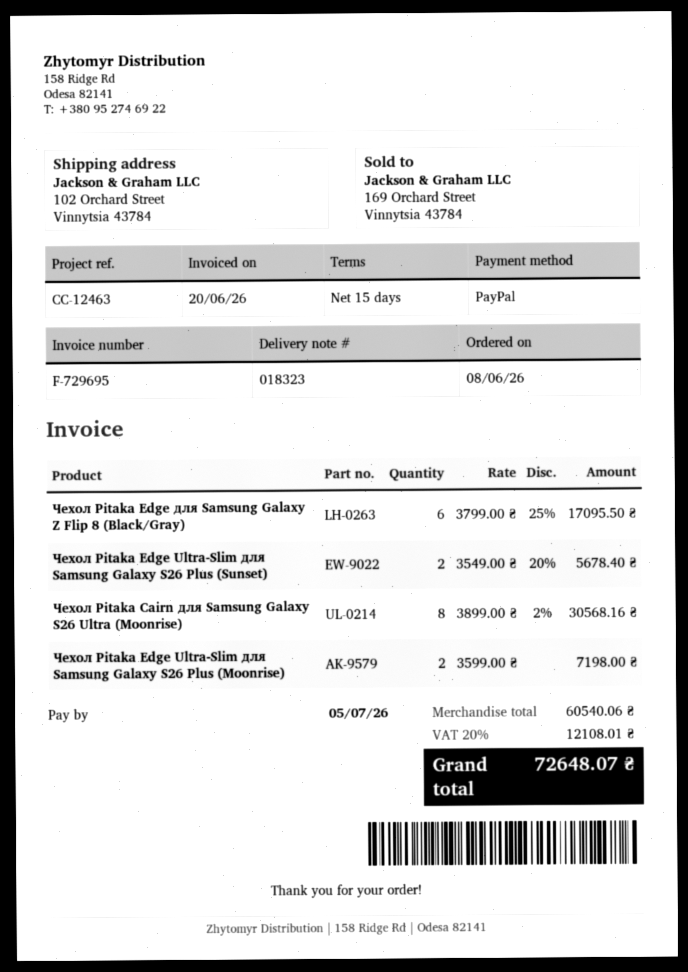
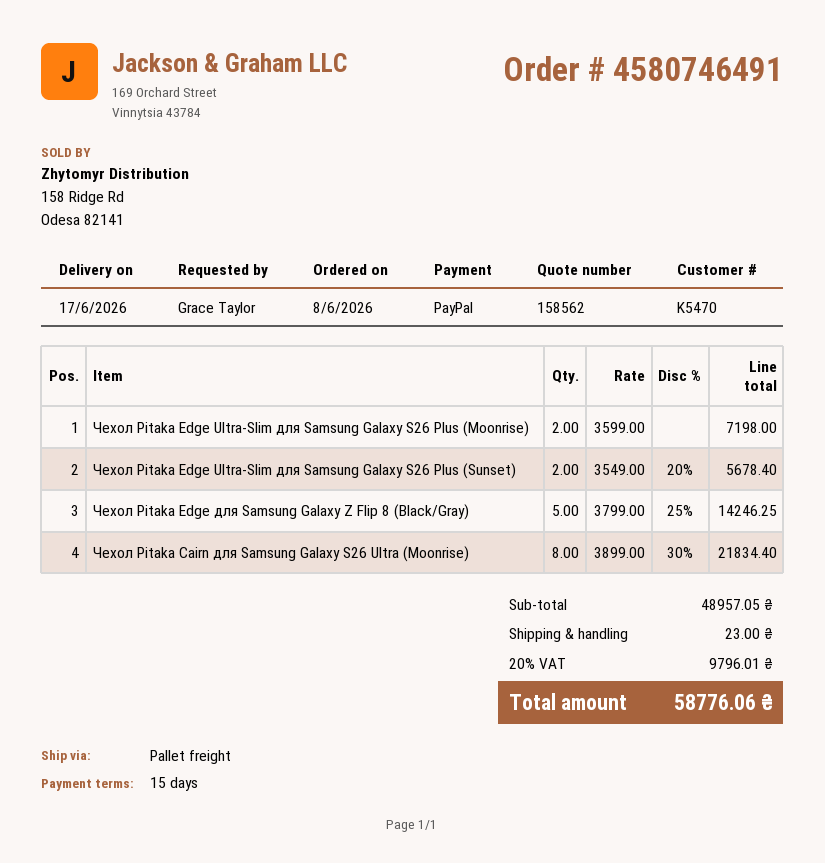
Чехол Pitaka Edge для Samsung Galaxy Z Flip 8 (Black/Gray): 6 x 3799.00 - 25% = 17095.50 -> 5 x 3799.00 - 25% = 14246.25
Чехол Pitaka Cairn для Samsung Galaxy S26 Ultra (Moonrise): 8 x 3899.00 - 2% = 30568.16 -> 8 x 3899.00 - 30% = 21834.40
subtotal: 60540.06 -> 48957.05
shipping: none -> 23.00
tax: 20% = 12108.01 -> 20% = 9796.01
total: 72648.07 -> 58776.06

